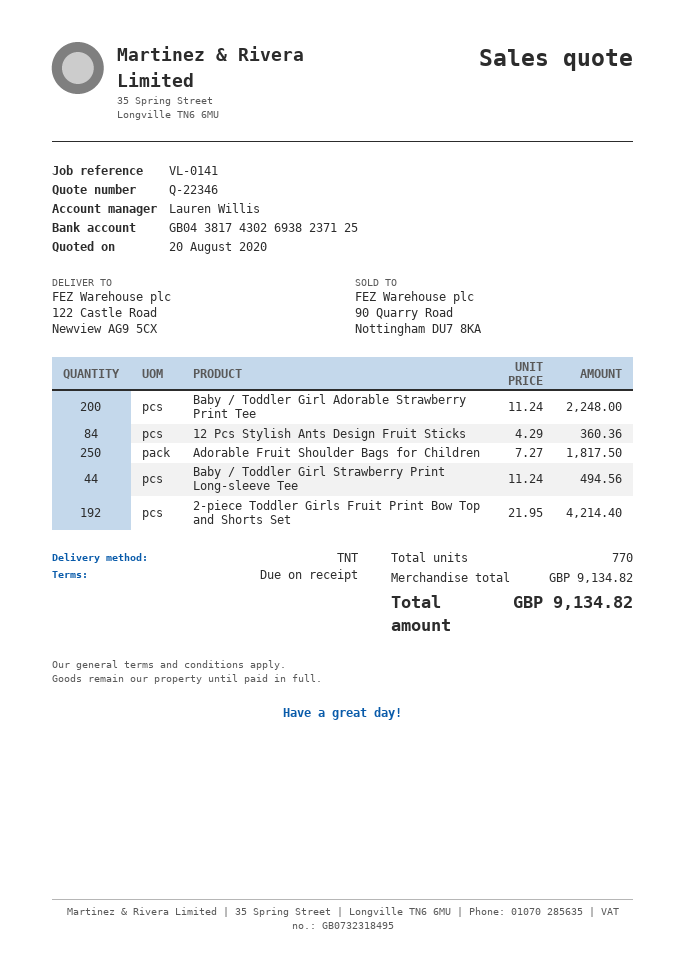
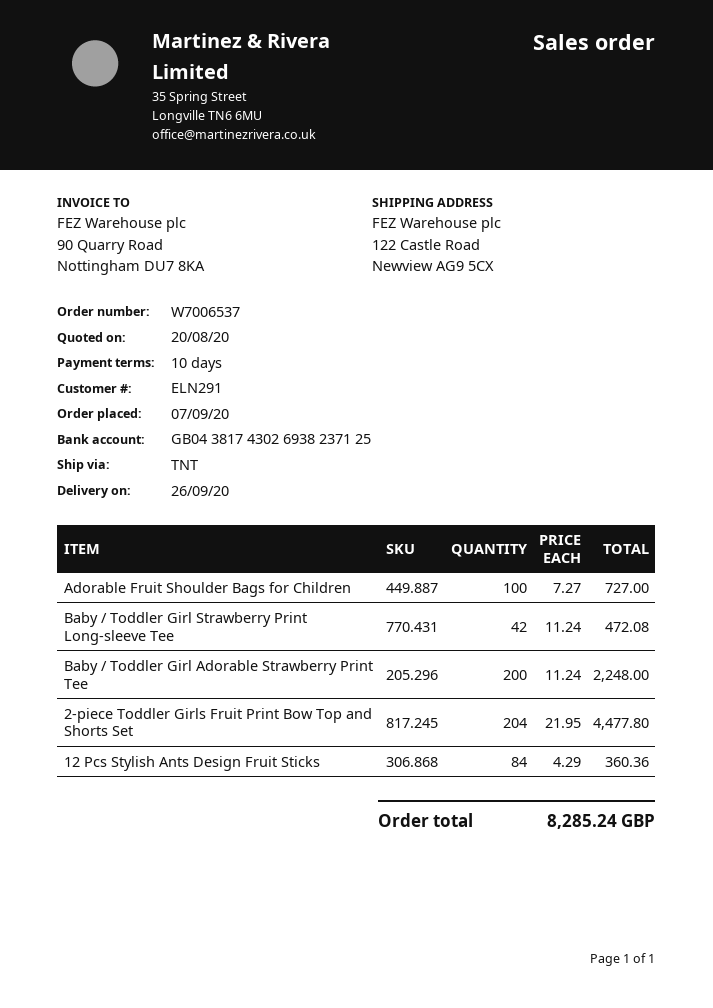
payment terms: on receipt -> 10 days
Adorable Fruit Shoulder Bags for Children: 250 x 7.27 = 1817.50 -> 100 x 7.27 = 727.00
Baby / Toddler Girl Strawberry Print Long-sleeve Tee: 44 x 11.24 = 494.56 -> 42 x 11.24 = 472.08
2-piece Toddler Girls Fruit Print Bow Top and Shorts Set: 192 x 21.95 = 4214.40 -> 204 x 21.95 = 4477.80
total: 9134.82 -> 8285.24

